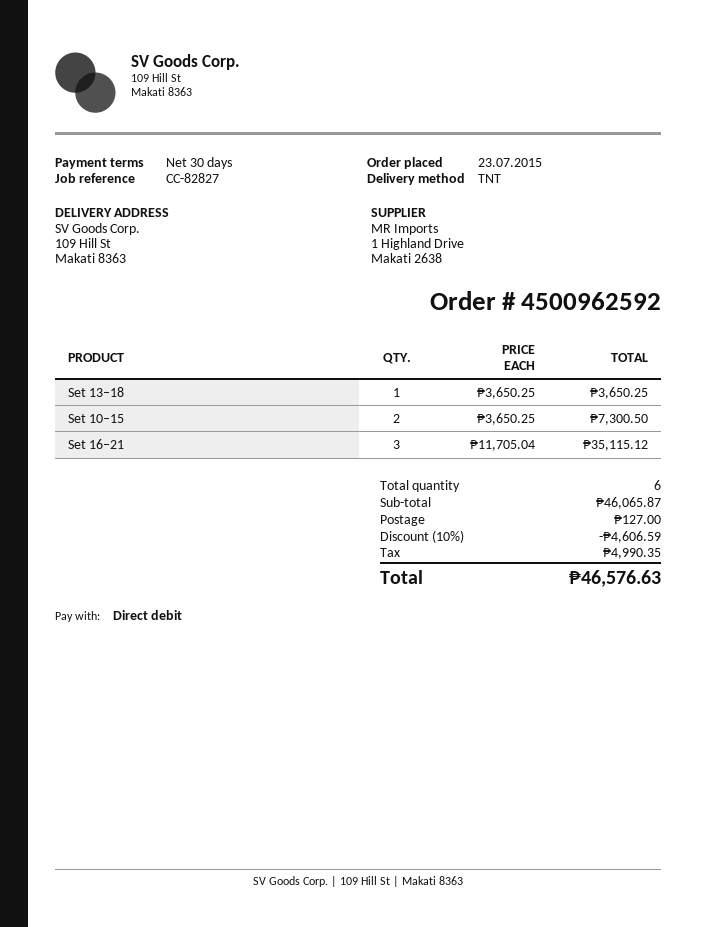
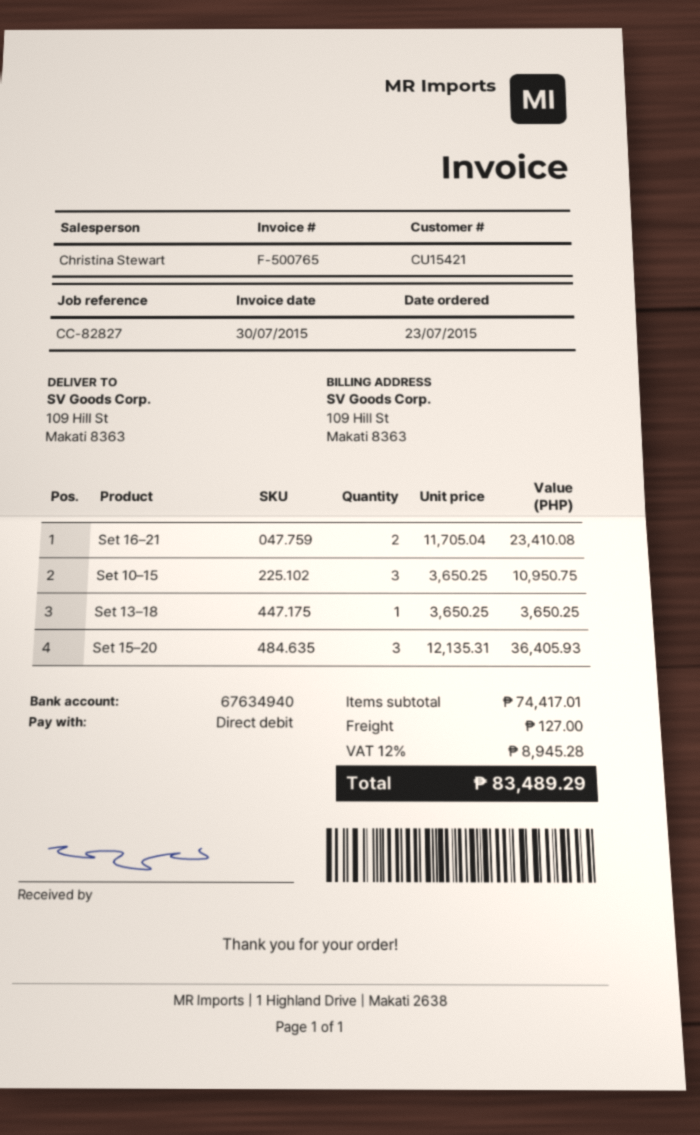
Set 10–15: 2 x 3650.25 = 7300.50 -> 3 x 3650.25 = 10950.75
Set 16–21: 3 x 11705.04 = 35115.12 -> 2 x 11705.04 = 23410.08
Set 15–20: none -> 3 x 12135.31 = 36405.93
subtotal: 46065.87 -> 74417.01
discount: 10% = 4606.59 -> none
tax: 4990.35 -> 8945.28
total: 46576.63 -> 83489.29

